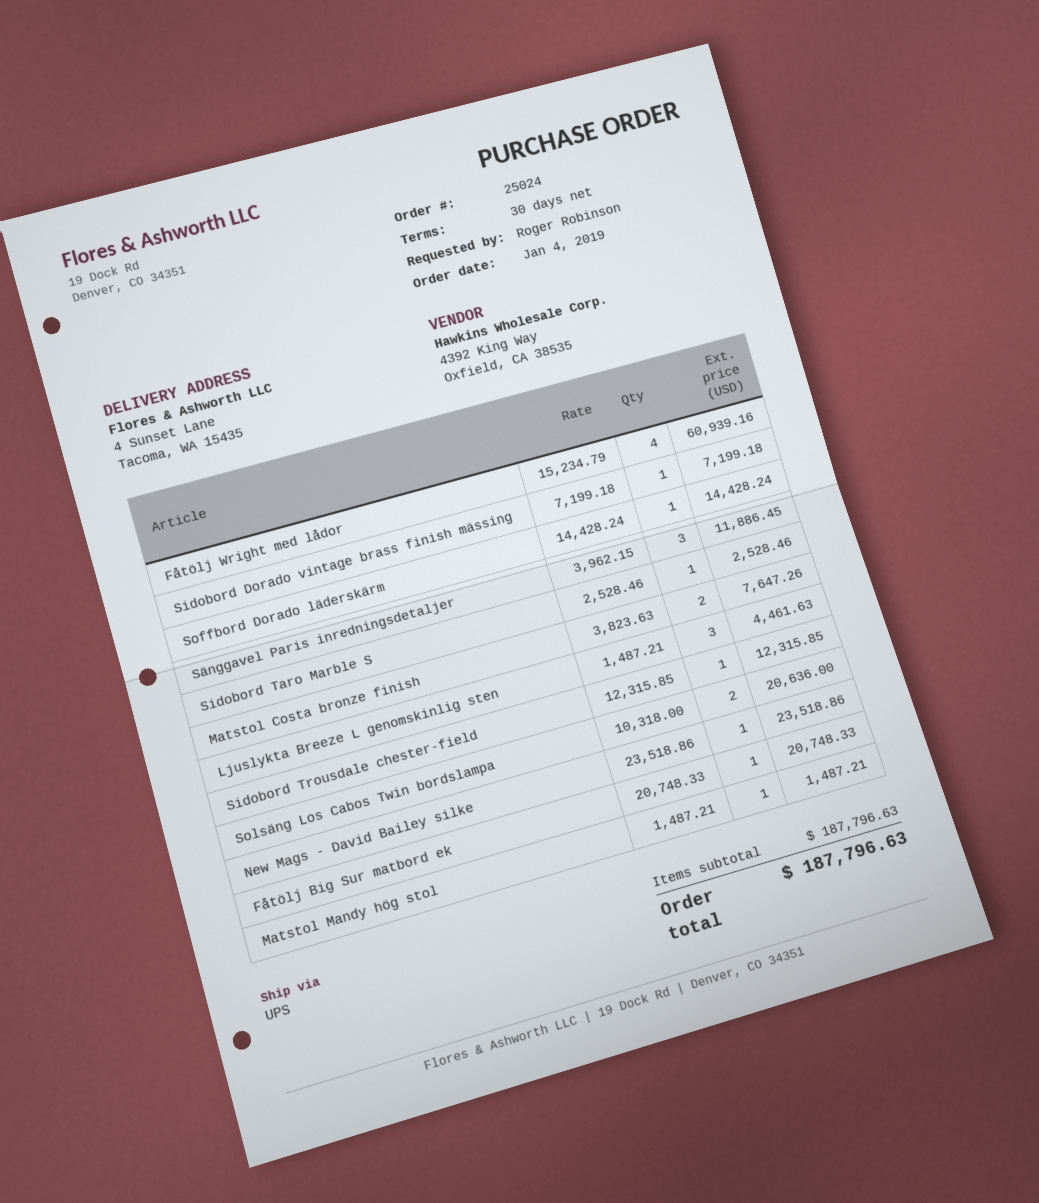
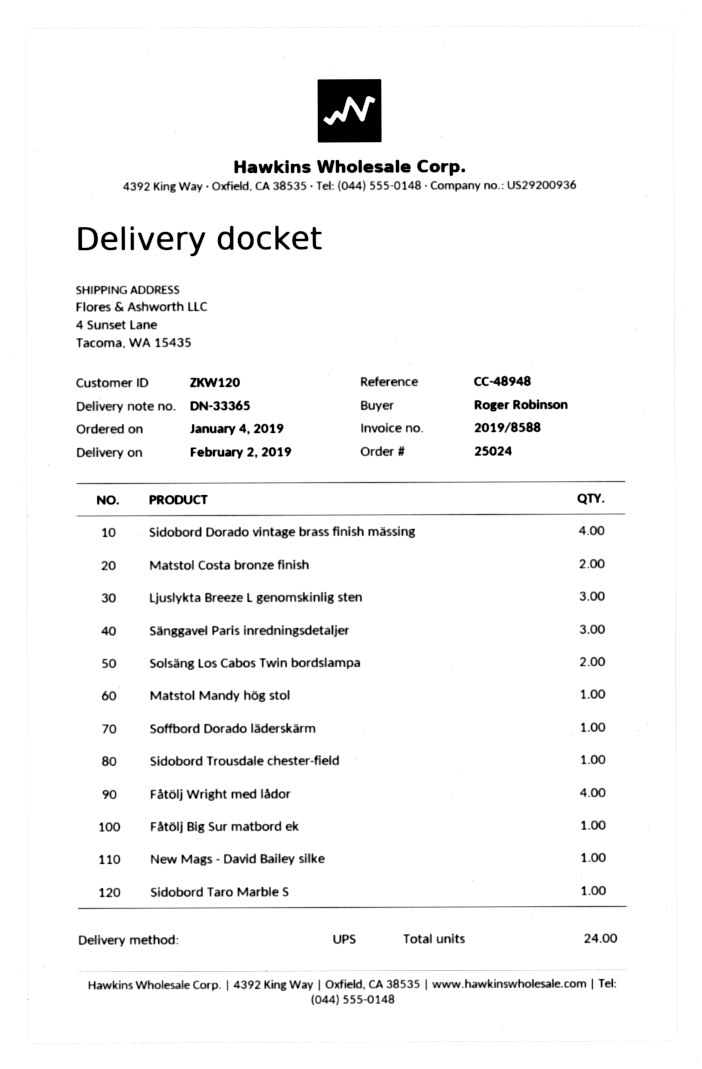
Sidobord Dorado vintage brass finish mässing: 1 -> 4

